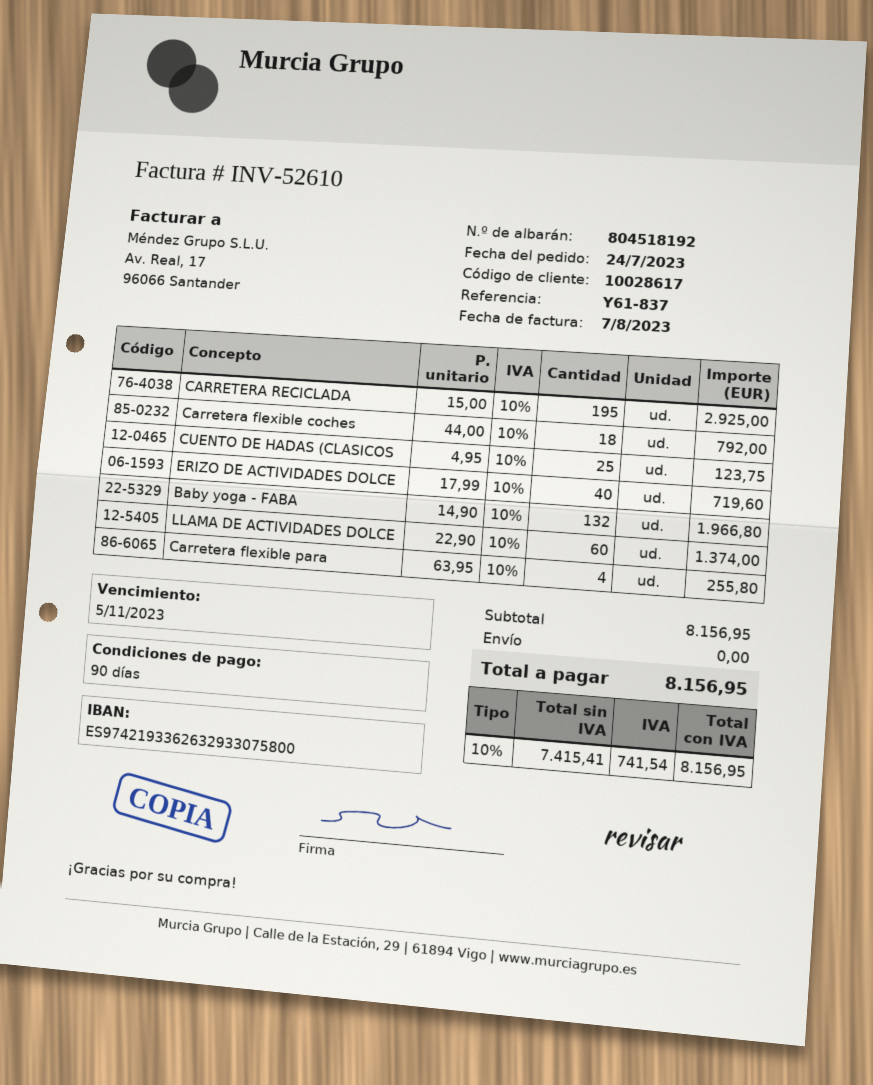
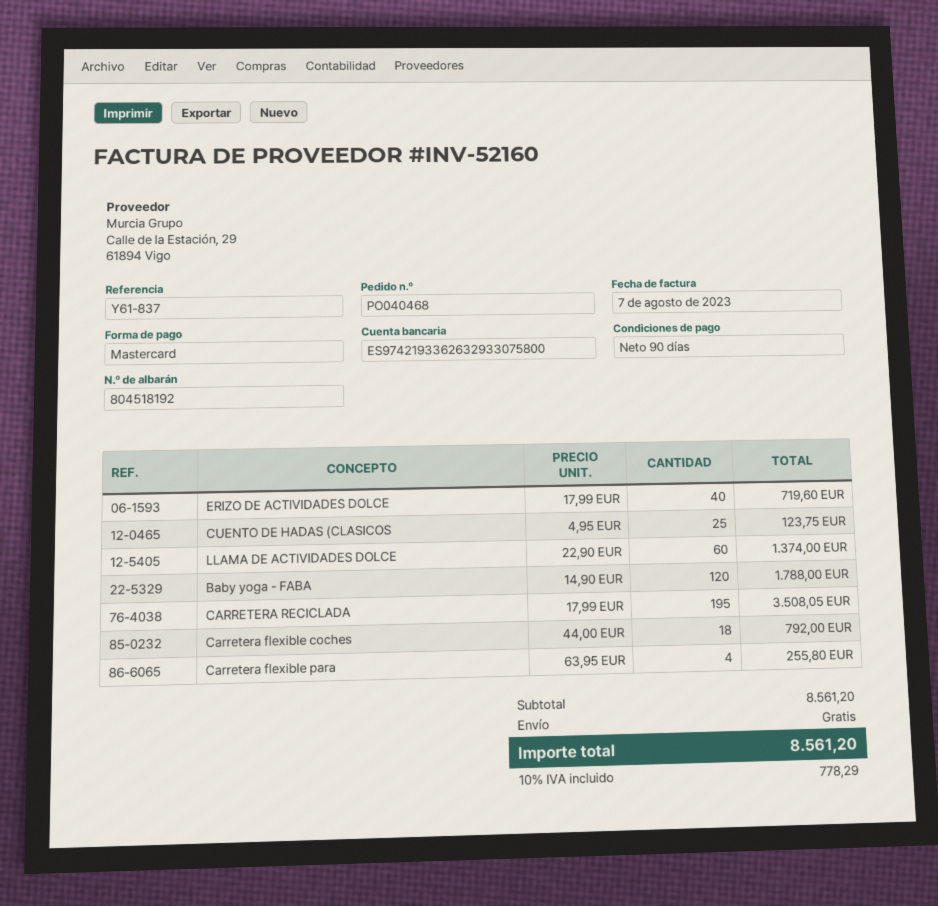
invoice number: INV-52610 -> INV-52160
CARRETERA RECICLADA: 195 x 15.00 = 2925.00 -> 195 x 17.99 = 3508.05
Baby yoga - FABA: 132 x 14.90 = 1966.80 -> 120 x 14.90 = 1788.00
subtotal: 8156.95 -> 8561.20
tax: 10% = 741.54 -> 10% = 778.29
total: 8156.95 -> 8561.20

